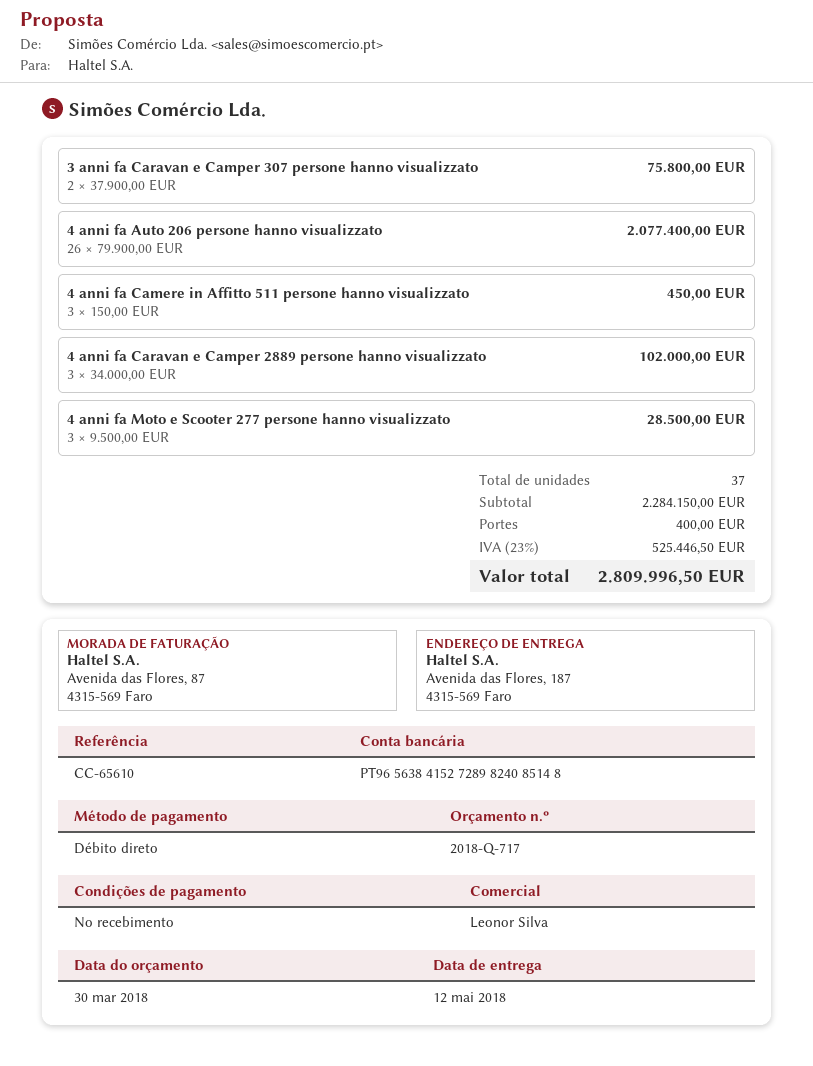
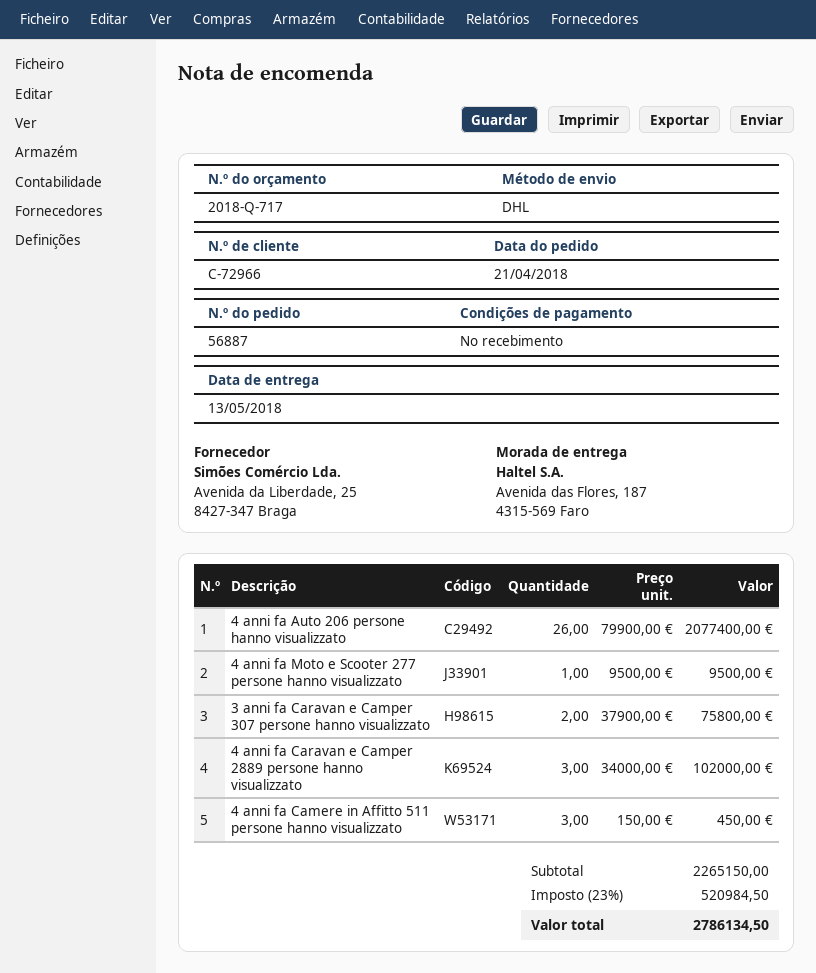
delivery date: 2018-05-12 -> 2018-05-13
4 anni fa Moto e Scooter 277 persone hanno visualizzato: 3 x 9500.00 = 28500.00 -> 1 x 9500.00 = 9500.00
subtotal: 2284150.00 -> 2265150.00
shipping: 400.00 -> none
tax: 23% = 525446.50 -> 23% = 520984.50
total: 2809996.50 -> 2786134.50

